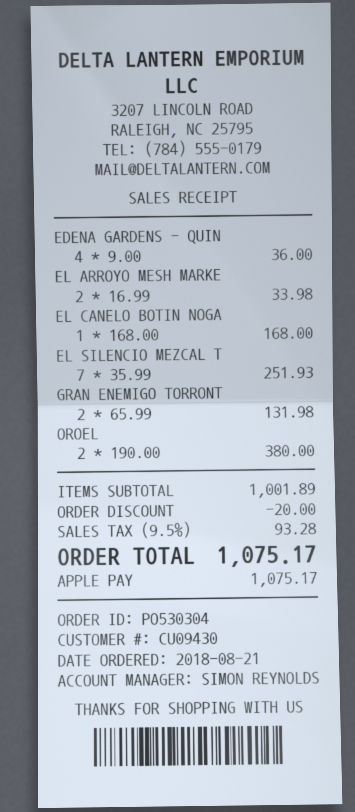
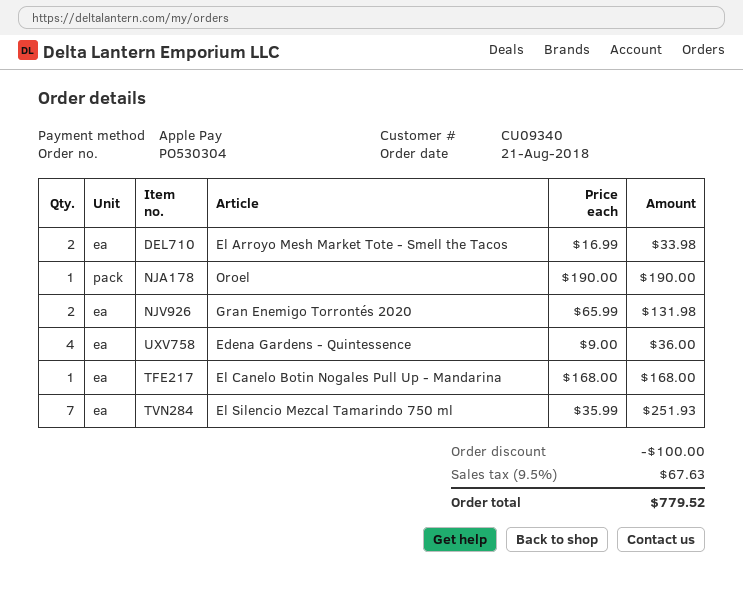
customer number: CU09430 -> CU09340
OROEL: 2 x 190.00 = 380.00 -> 1 x 190.00 = 190.00
discount: 20.00 -> 100.00
tax: 9.5% = 93.28 -> 9.5% = 67.63
total: 1075.17 -> 779.52

